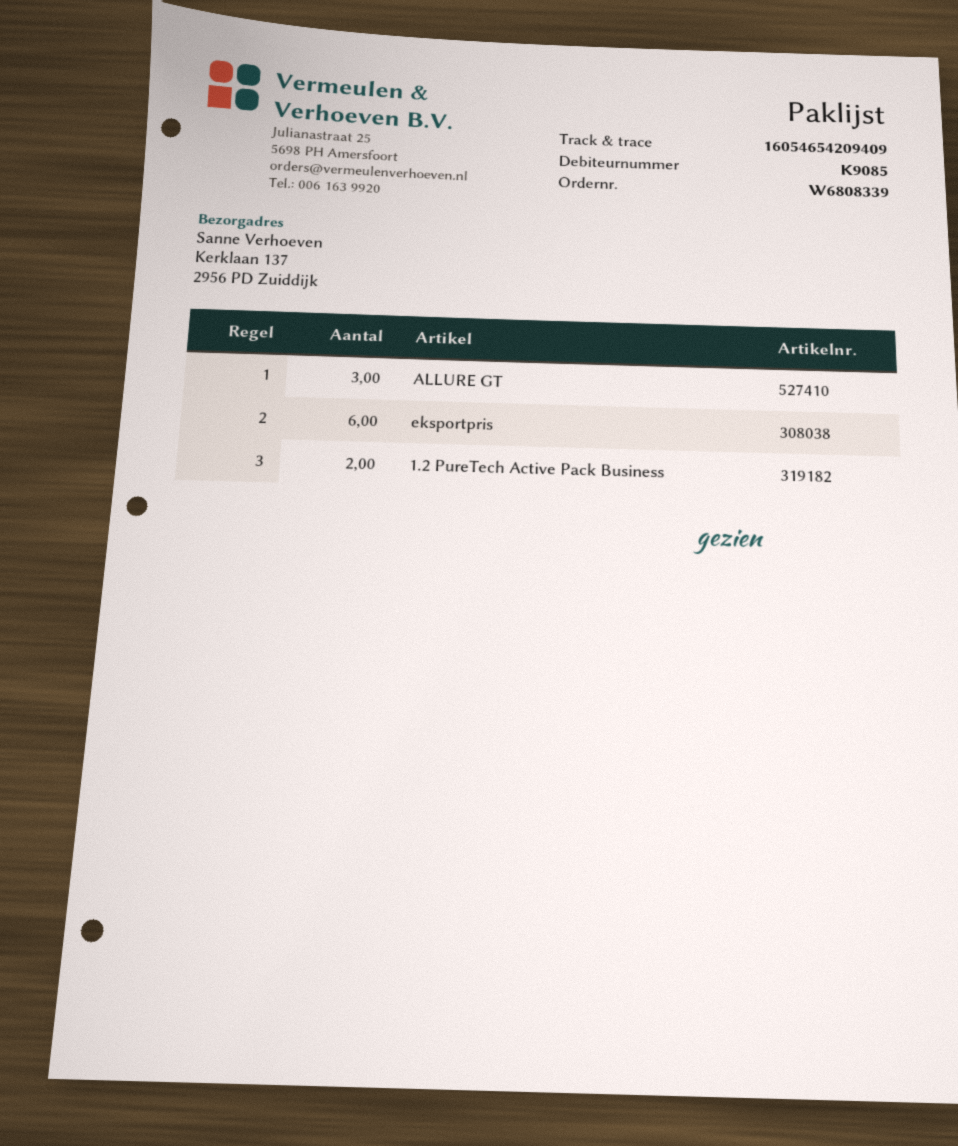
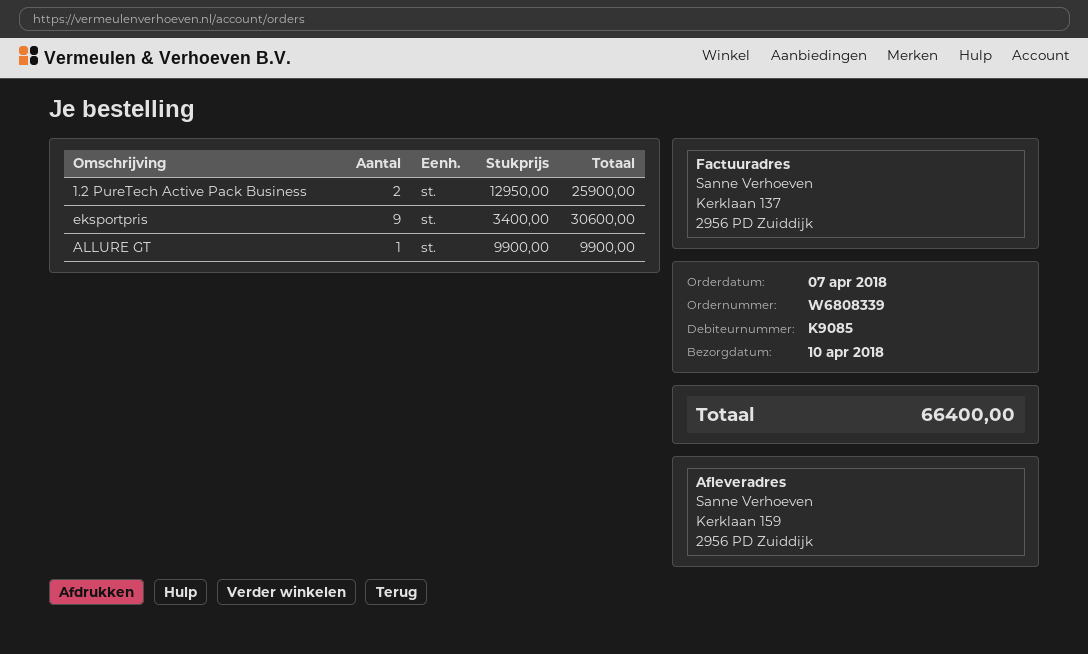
ship to: Kerklaan 137, 2956 PD Zuiddijk -> Kerklaan 159, 2956 PD Zuiddijk
ALLURE GT: 3 -> 1
eksportpris: 6 -> 9

